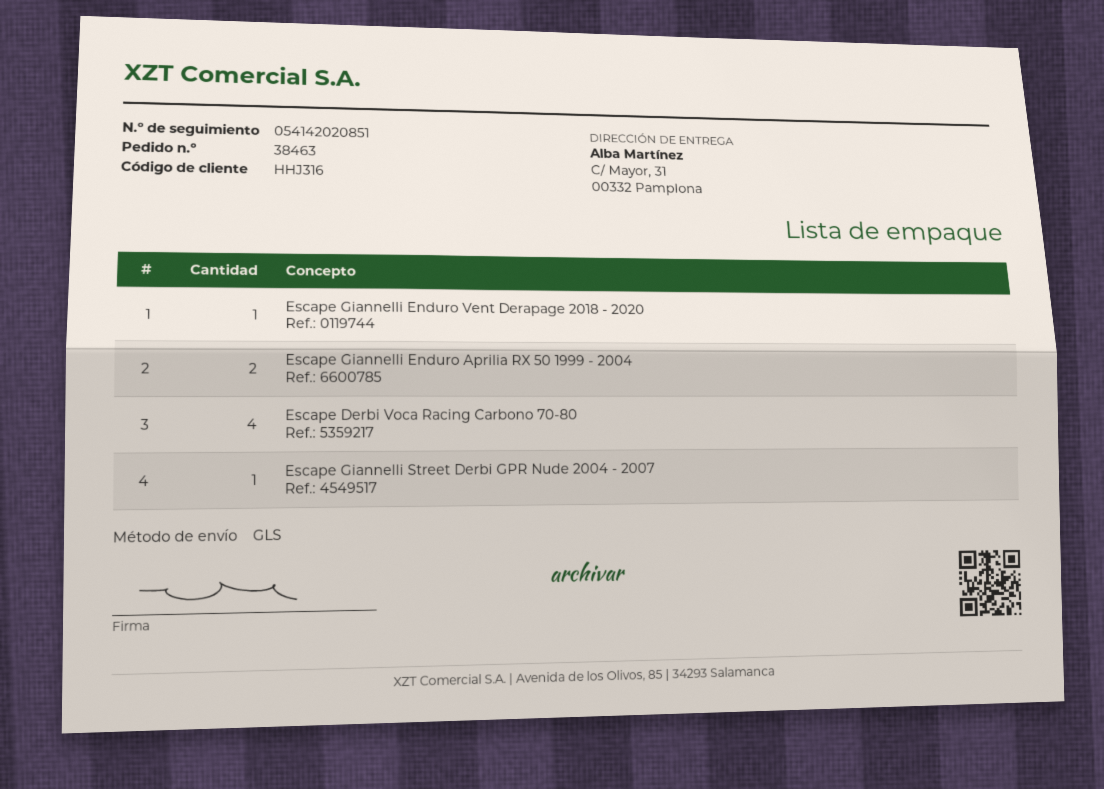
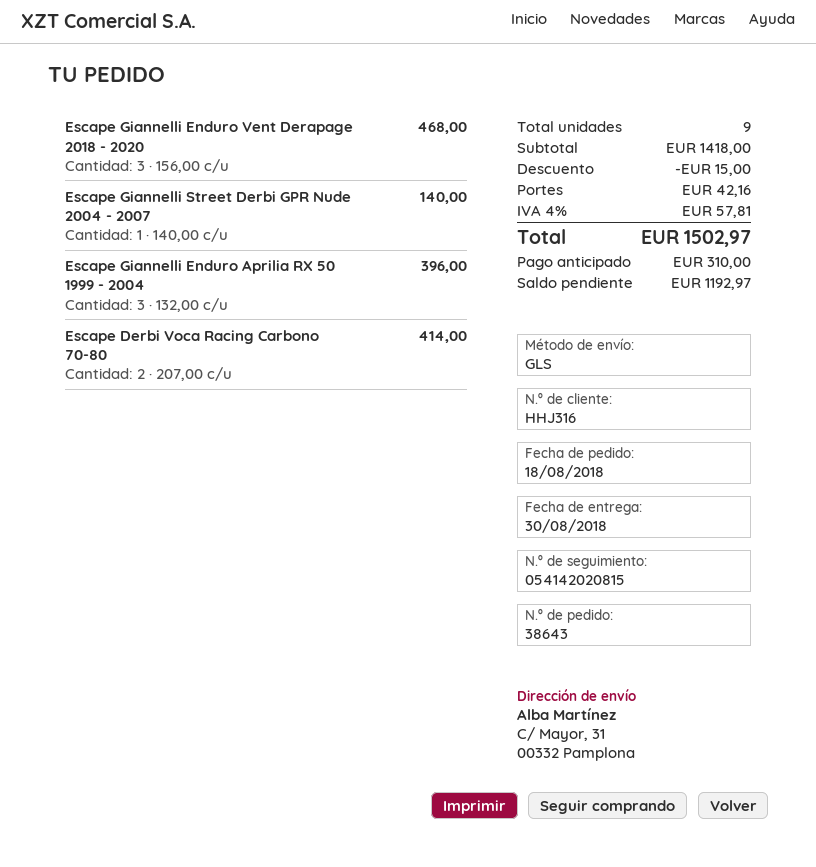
order number: 38463 -> 38643
tracking number: 054142020851 -> 054142020815
Escape Giannelli Enduro Vent Derapage 2018 - 2020: 1 -> 3
Escape Giannelli Enduro Aprilia RX 50 1999 - 2004: 2 -> 3
Escape Derbi Voca Racing Carbono 70-80: 4 -> 2

